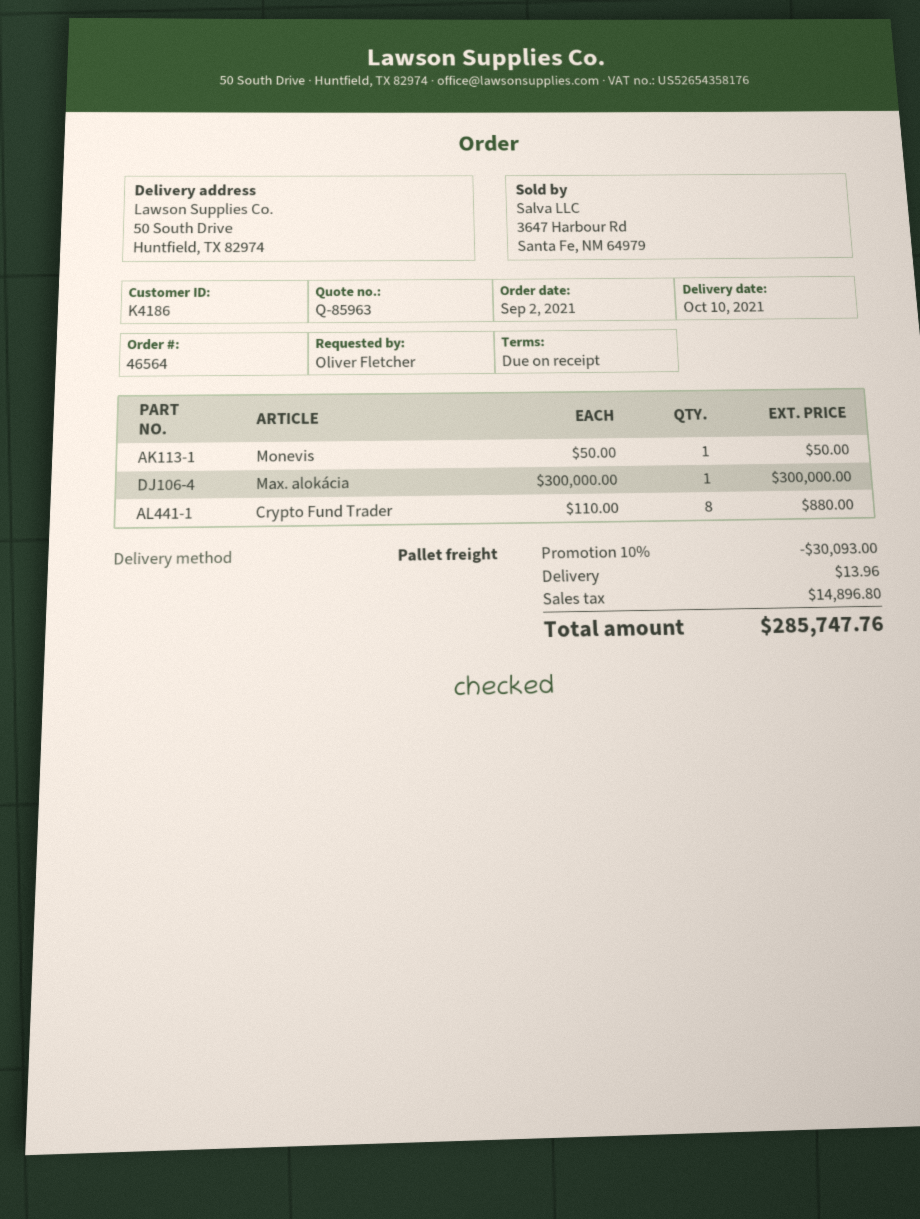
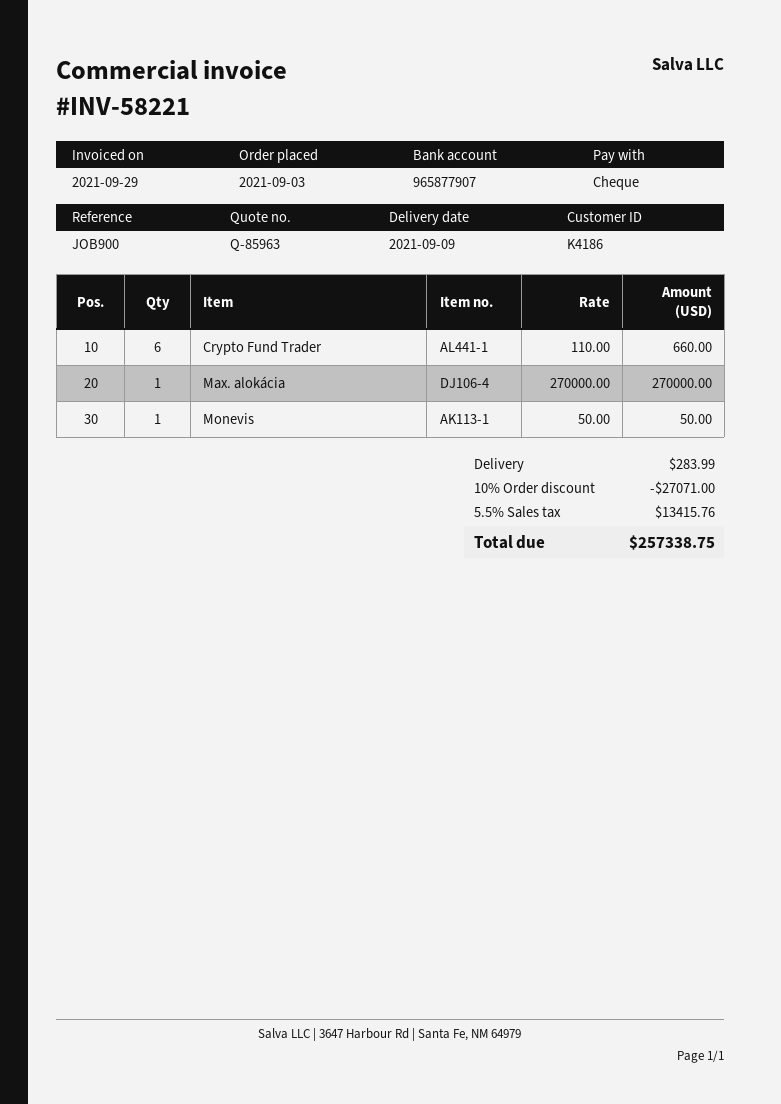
order date: 2021-09-02 -> 2021-09-03
delivery date: 2021-10-10 -> 2021-09-09
Max. alokácia: 1 x 300000.00 = 300000.00 -> 1 x 270000.00 = 270000.00
Crypto Fund Trader: 8 x 110.00 = 880.00 -> 6 x 110.00 = 660.00
discount: 10% = 30093.00 -> 10% = 27071.00
shipping: 13.96 -> 283.99
tax: 14896.80 -> 13415.76
total: 285747.76 -> 257338.75

